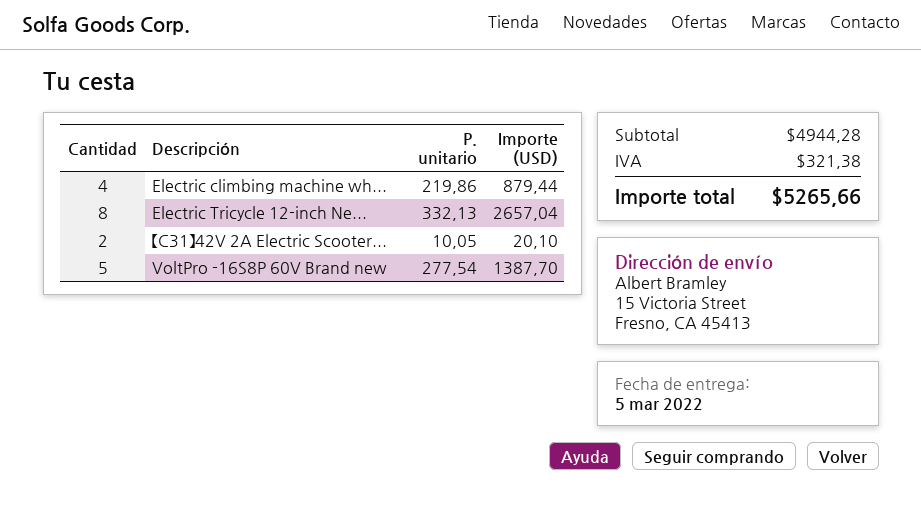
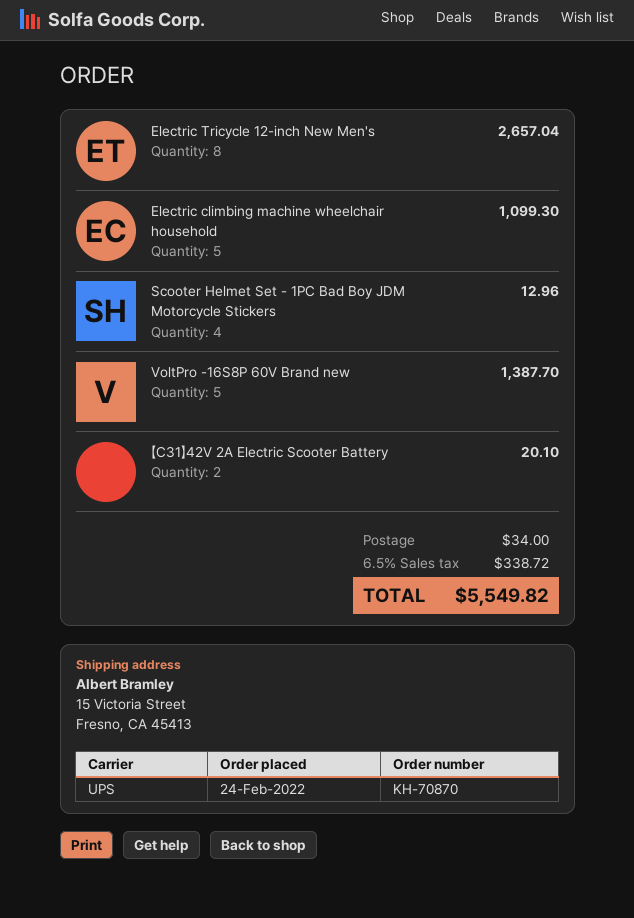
Electric climbing machine wh...: 4 for 879.44 -> 5 for 1099.30
Scooter Helmet Set - 1PC Bad Boy JDM Motorcycle Stickers: none -> 4 for 12.96
shipping: none -> 34.00
tax: 321.38 -> 338.72
total: 5265.66 -> 5549.82

